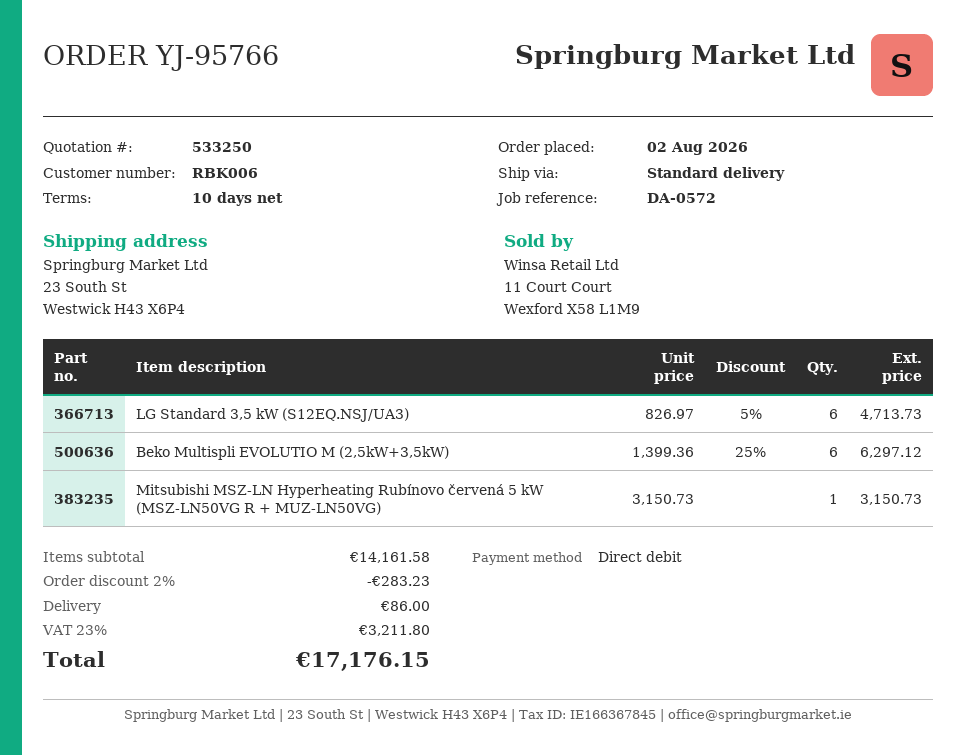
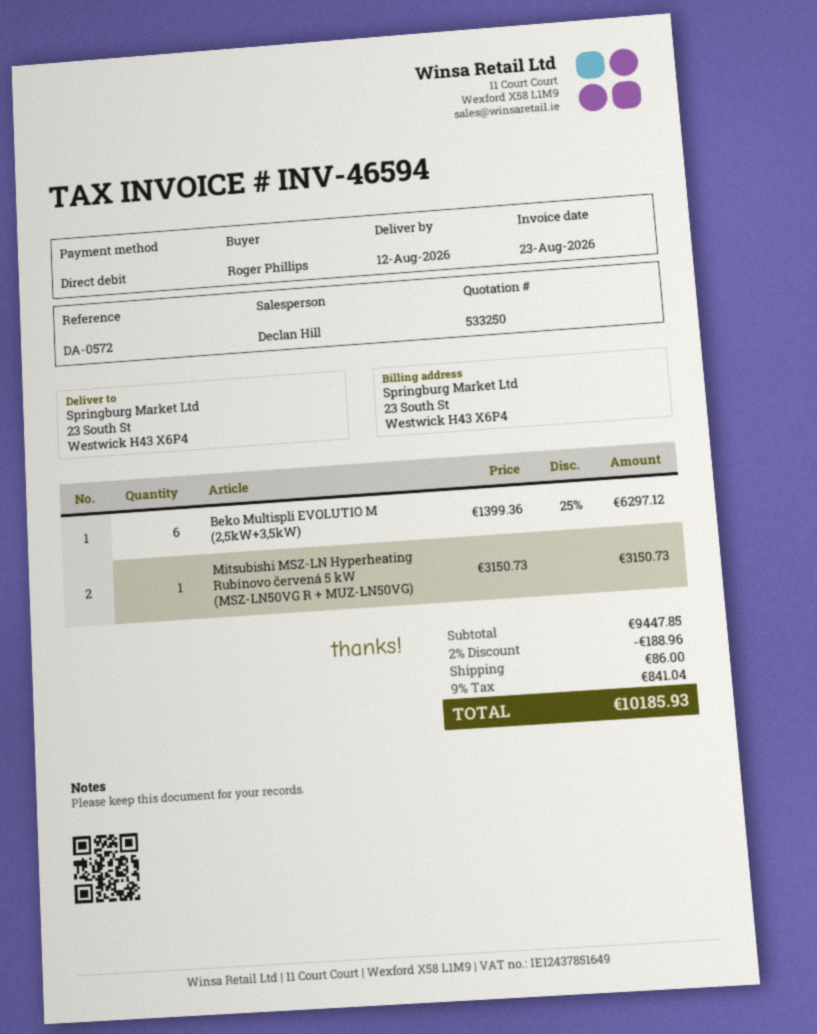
LG Standard 3,5 kW (S12EQ.NSJ/UA3): 6 x 826.97 - 5% = 4713.73 -> none
subtotal: 14161.58 -> 9447.85
discount: 2% = 283.23 -> 2% = 188.96
tax: 23% = 3211.80 -> 9% = 841.04
total: 17176.15 -> 10185.93

